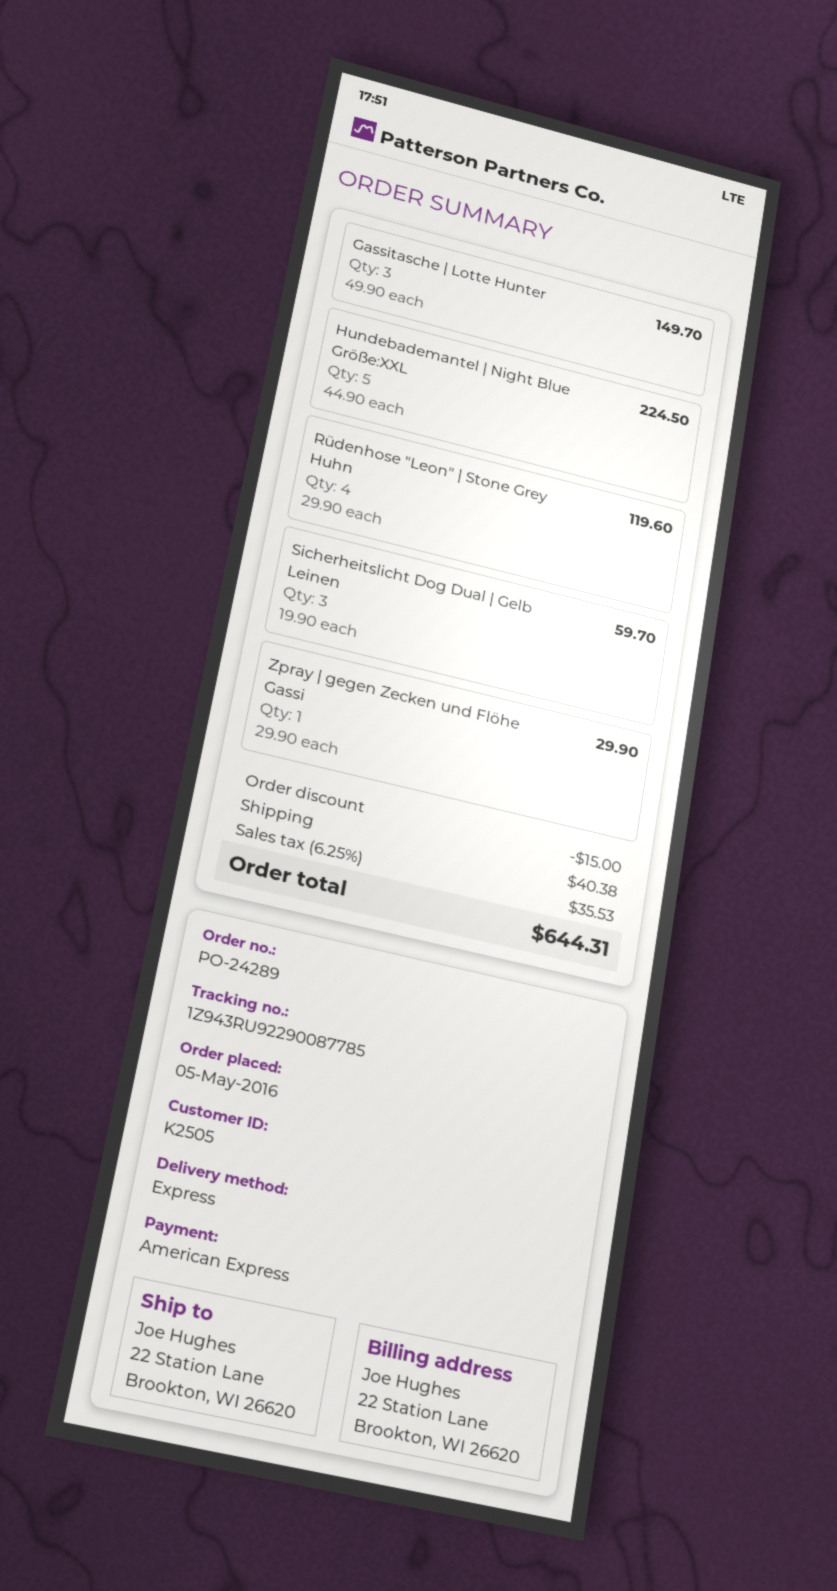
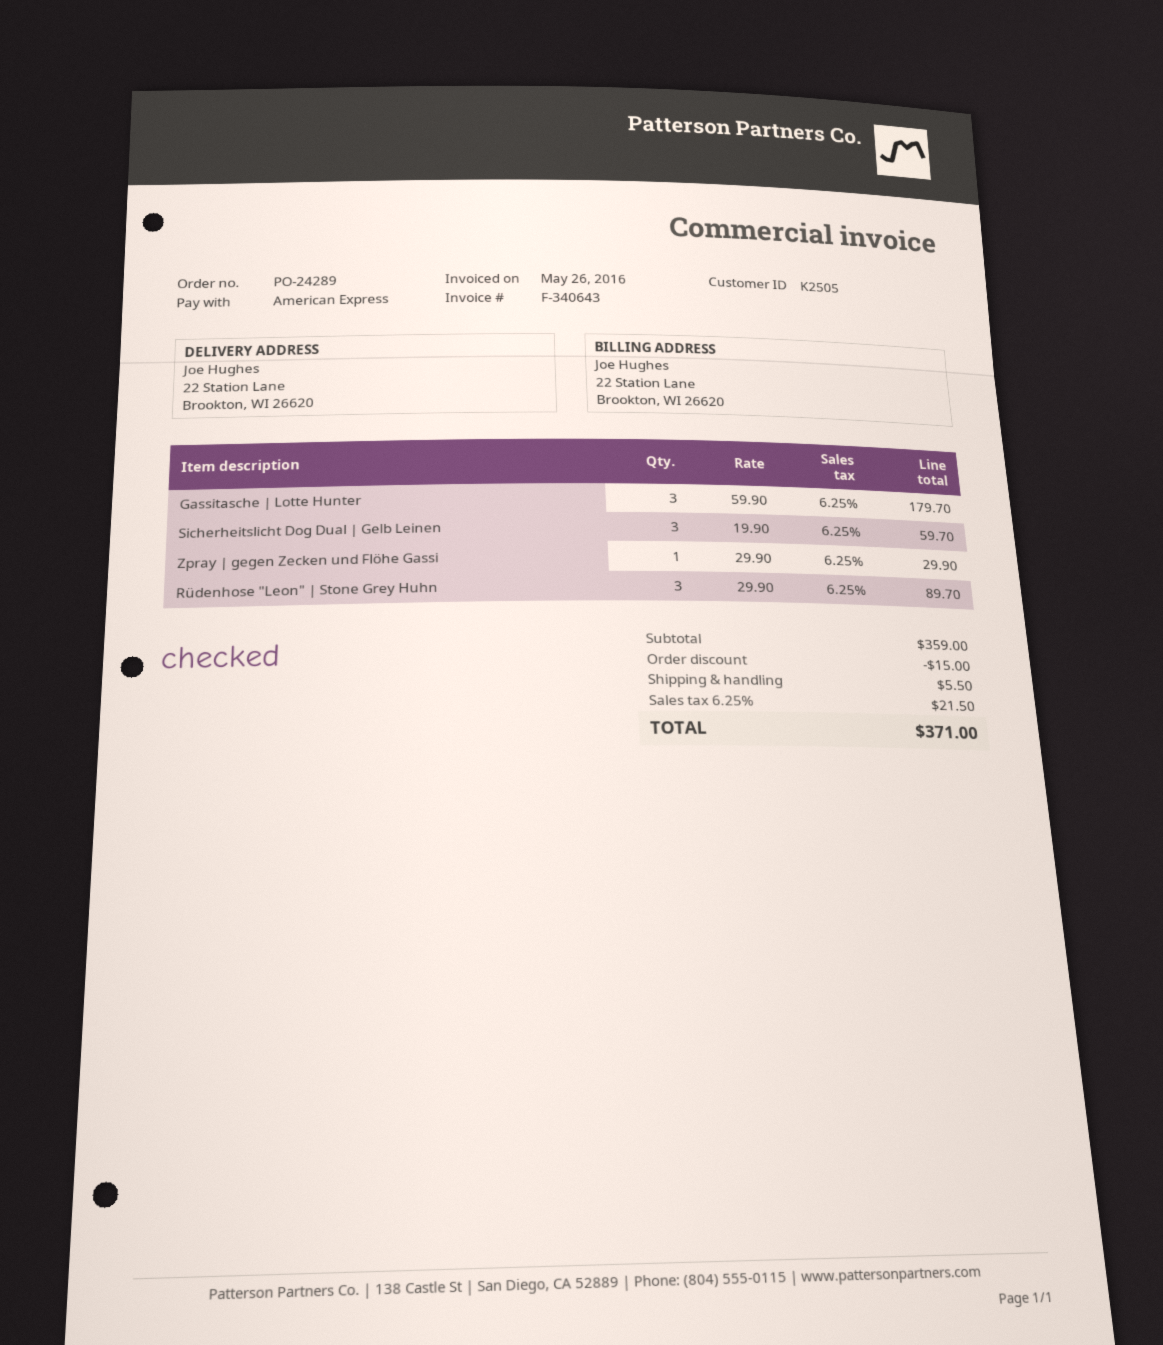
Gassitasche | Lotte Hunter: 3 x 49.90 = 149.70 -> 3 x 59.90 = 179.70
Hundebademantel | Night Blue Größe:XXL: 5 x 44.90 = 224.50 -> none
Rüdenhose "Leon" | Stone Grey Huhn: 4 x 29.90 = 119.60 -> 3 x 29.90 = 89.70
shipping: 40.38 -> 5.50
tax: 6.25% = 35.53 -> 6.25% = 21.50
total: 644.31 -> 371.00

